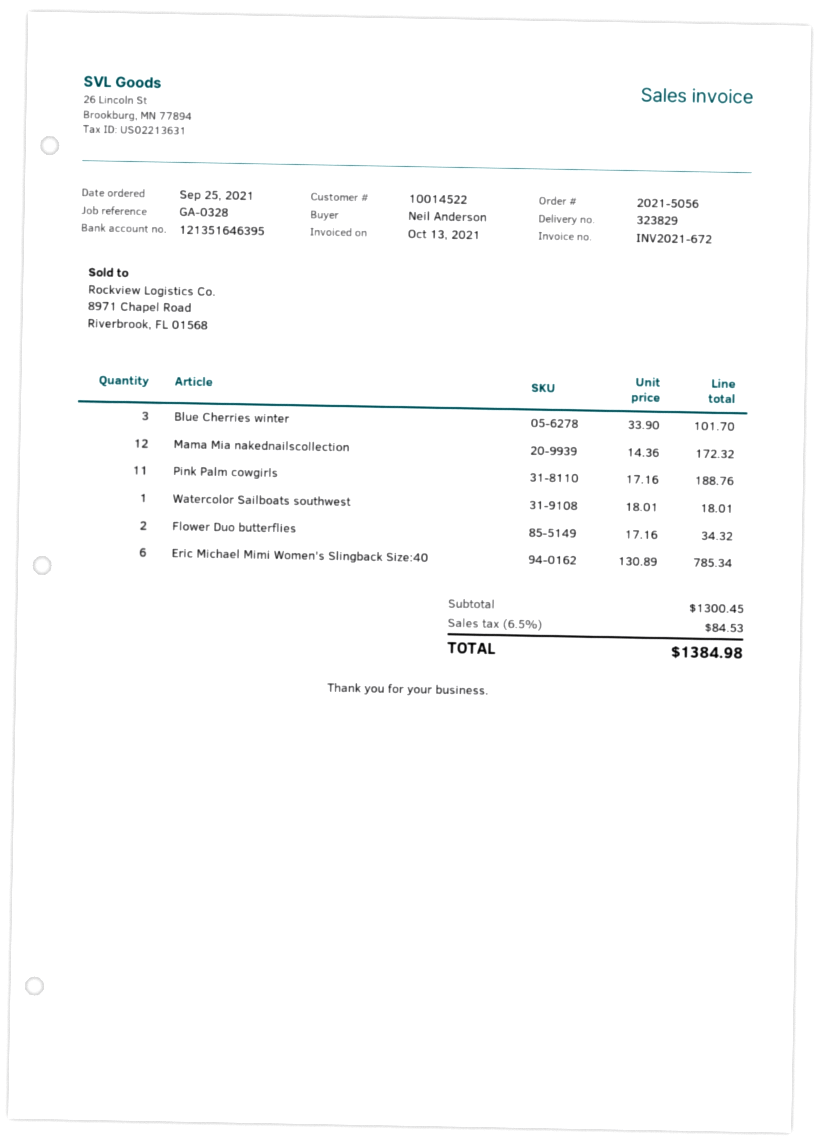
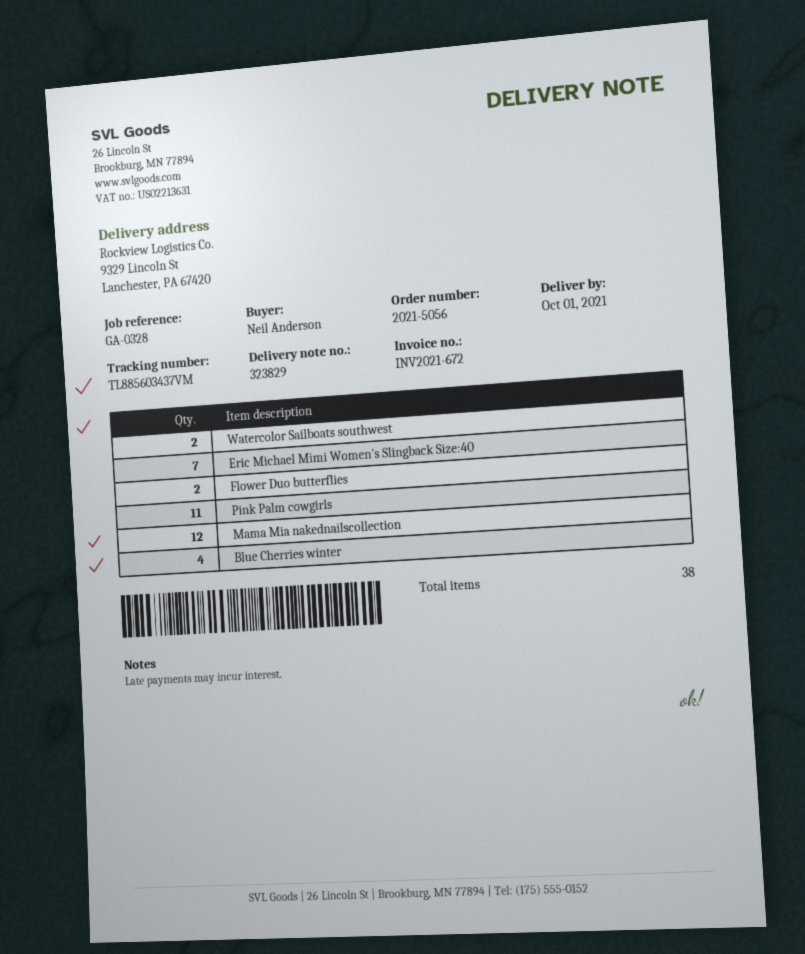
Blue Cherries winter: 3 -> 4
Watercolor Sailboats southwest: 1 -> 2
Eric Michael Mimi Women's Slingback Size:40: 6 -> 7

